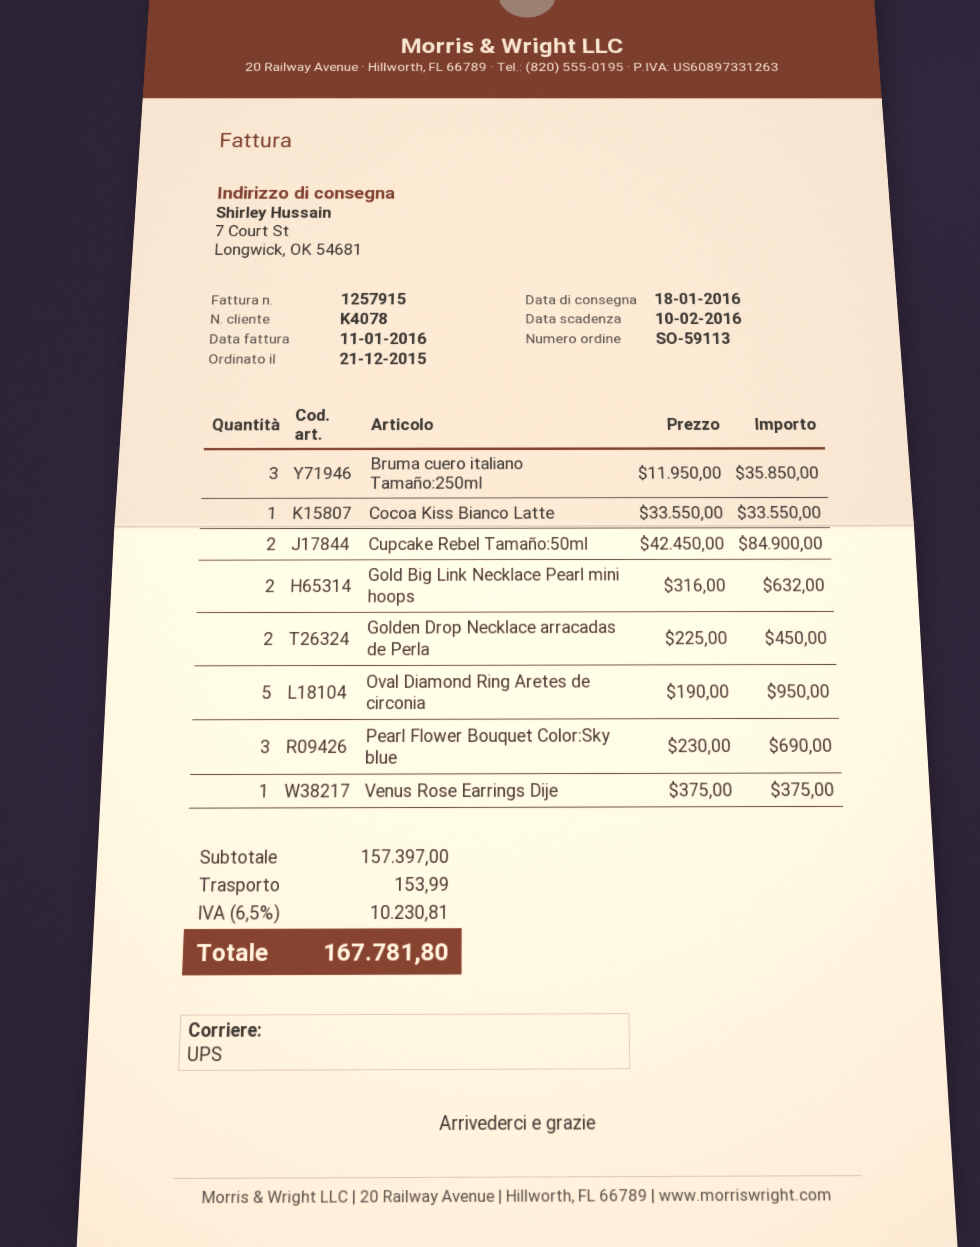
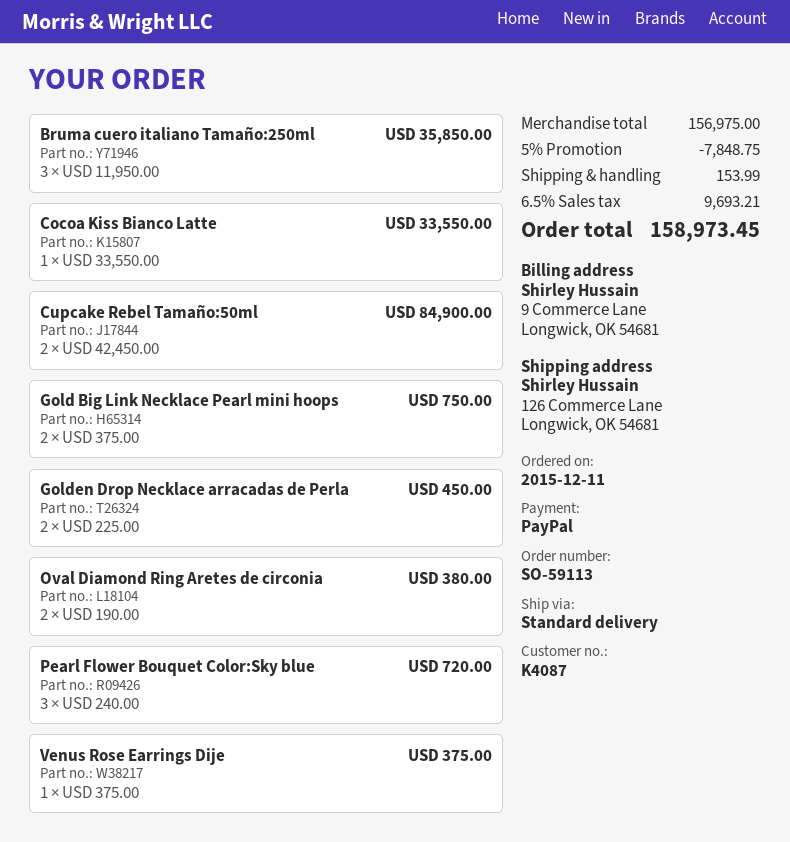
order date: 2015-12-21 -> 2015-12-11
customer number: K4078 -> K4087
shipping method: UPS -> standard
ship to: 7 Court St, Longwick, OK 54681 -> 126 Commerce Lane, Longwick, OK 54681
Gold Big Link Necklace Pearl mini hoops: 2 x 316.00 = 632.00 -> 2 x 375.00 = 750.00
Oval Diamond Ring Aretes de circonia: 5 x 190.00 = 950.00 -> 2 x 190.00 = 380.00
Pearl Flower Bouquet Color:Sky blue: 3 x 230.00 = 690.00 -> 3 x 240.00 = 720.00
subtotal: 157397.00 -> 156975.00
discount: none -> 5% = 7848.75
tax: 6.5% = 10230.81 -> 6.5% = 9693.21
total: 167781.80 -> 158973.45

